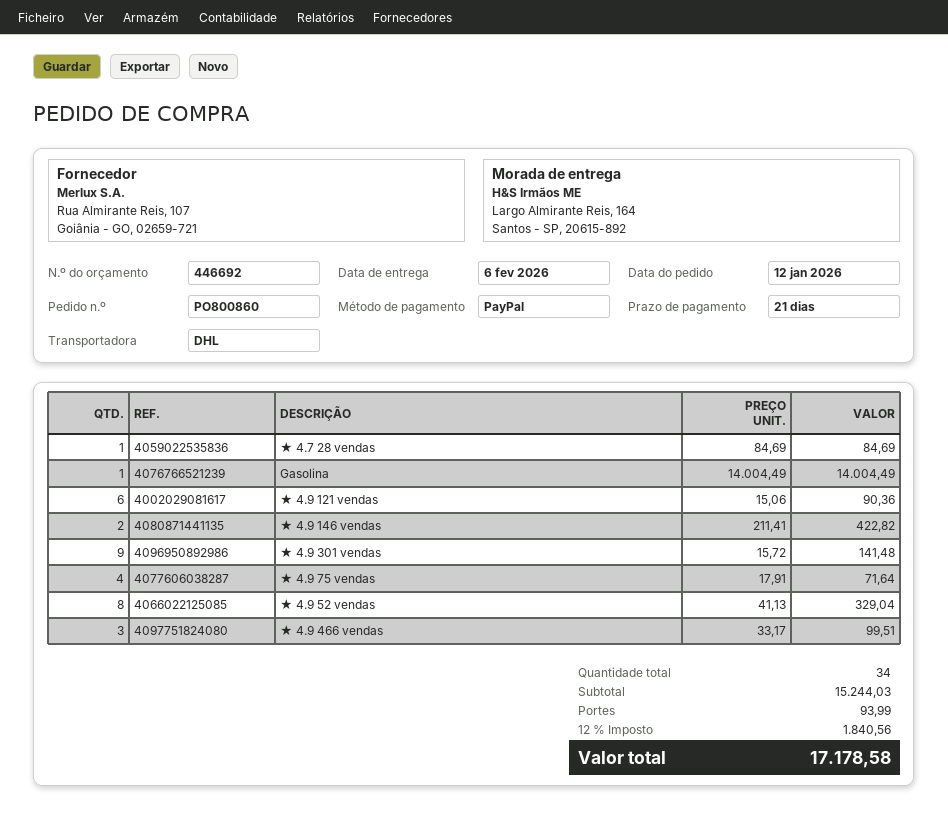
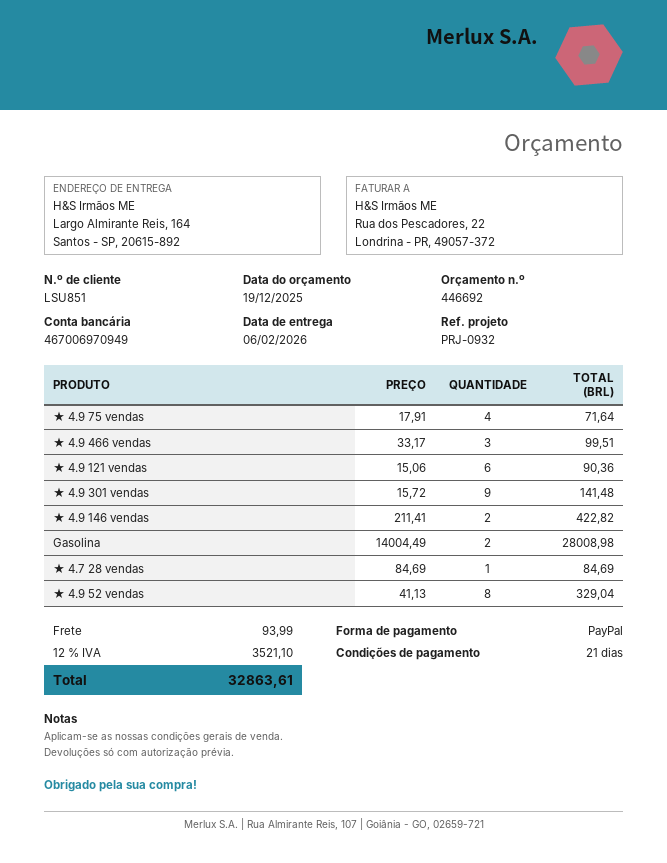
Gasolina: 1 x 14004.49 = 14004.49 -> 2 x 14004.49 = 28008.98
tax: 12% = 1840.56 -> 12% = 3521.10
total: 17178.58 -> 32863.61

